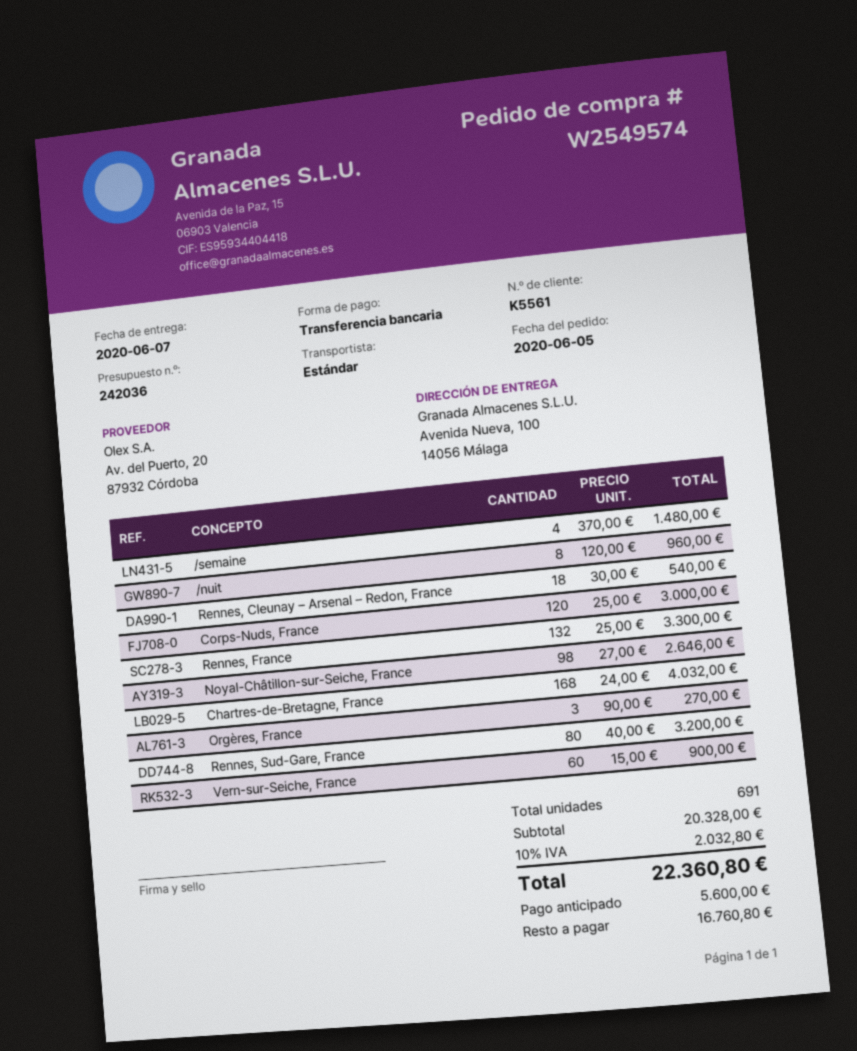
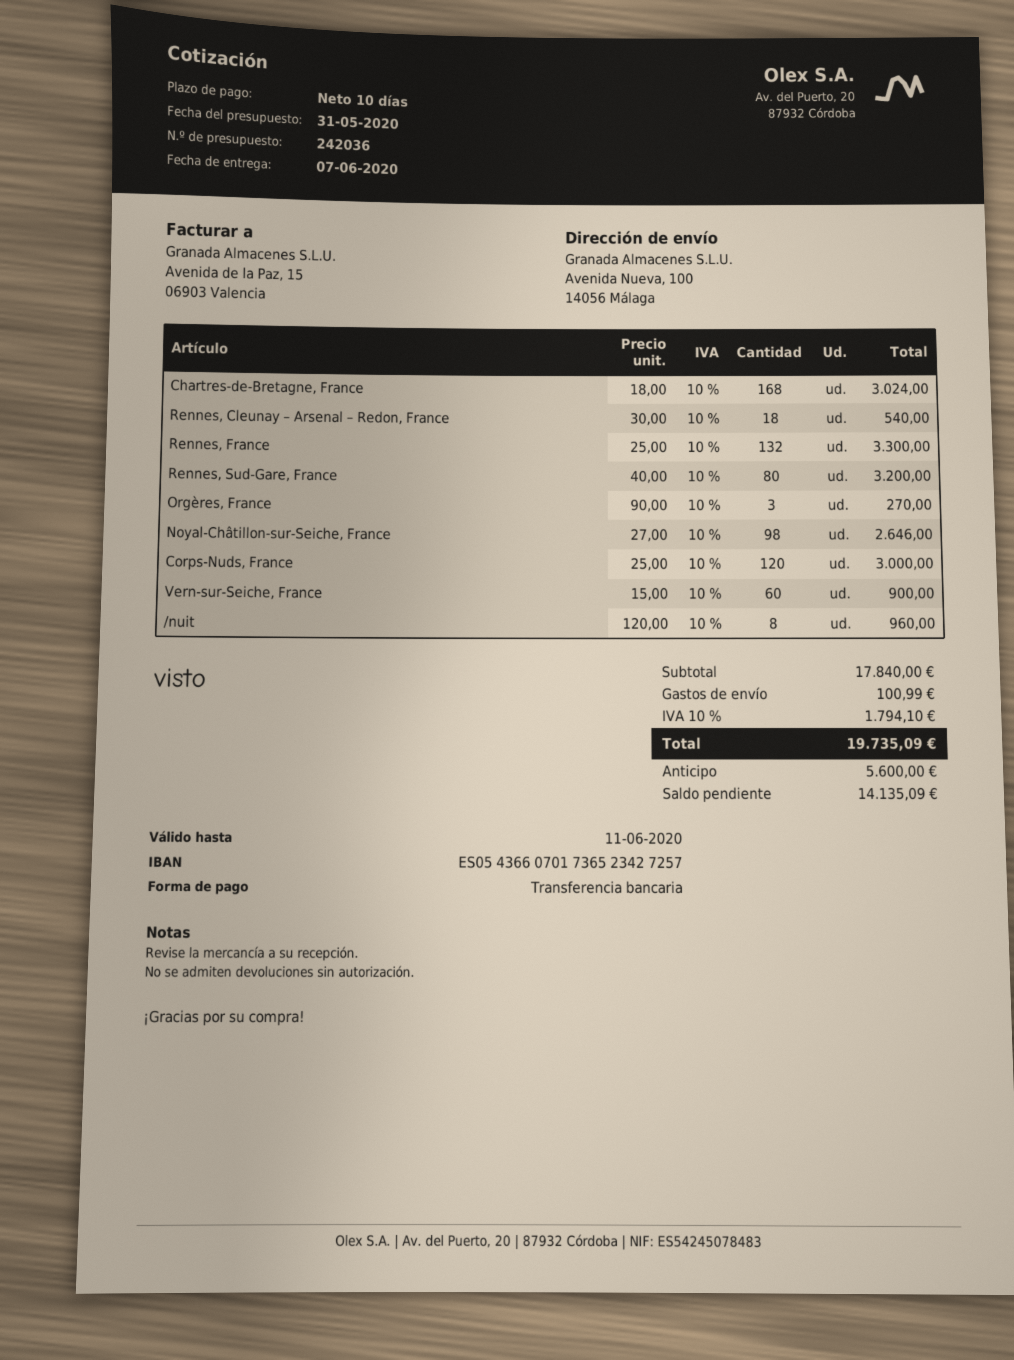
/semaine: 4 x 370.00 = 1480.00 -> none
Chartres-de-Bretagne, France: 168 x 24.00 = 4032.00 -> 168 x 18.00 = 3024.00
subtotal: 20328.00 -> 17840.00
shipping: none -> 100.99
tax: 10% = 2032.80 -> 10% = 1794.10
total: 22360.80 -> 19735.09
balance: 16760.80 -> 14135.09

